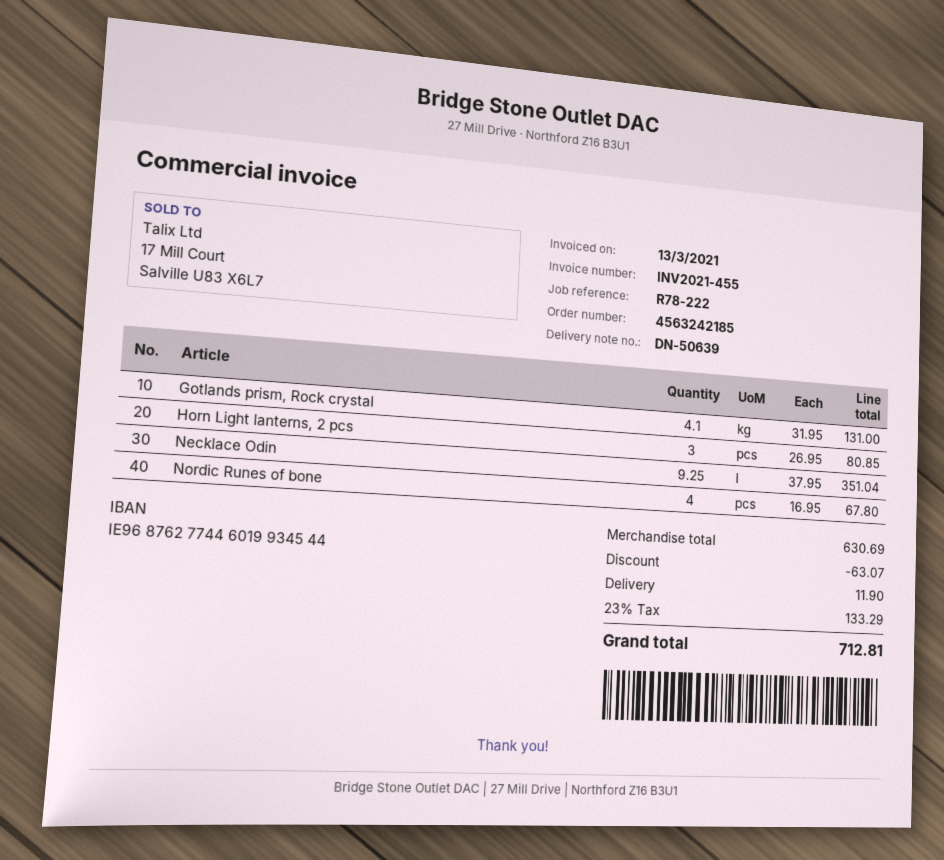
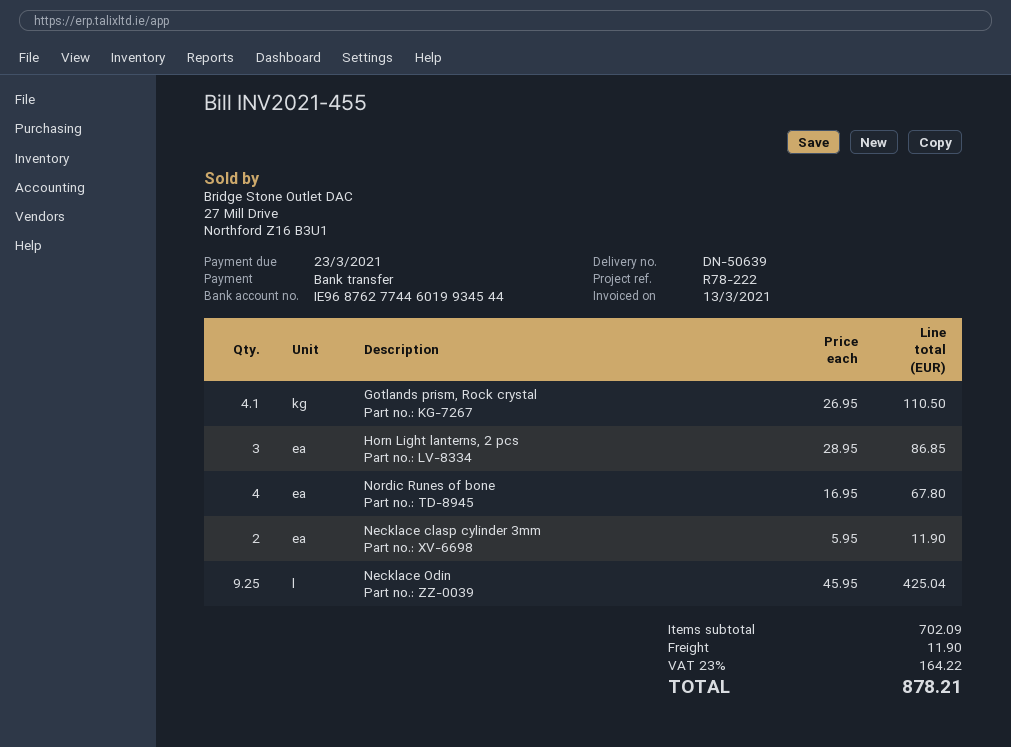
Gotlands prism, Rock crystal: 4.1 x 31.95 = 131.00 -> 4.1 x 26.95 = 110.50
Horn Light lanterns, 2 pcs: 3 x 26.95 = 80.85 -> 3 x 28.95 = 86.85
Necklace Odin: 9.25 x 37.95 = 351.04 -> 9.25 x 45.95 = 425.04
Necklace clasp cylinder 3mm: none -> 2 x 5.95 = 11.90
subtotal: 630.69 -> 702.09
discount: 63.07 -> none
tax: 23% = 133.29 -> 23% = 164.22
total: 712.81 -> 878.21

